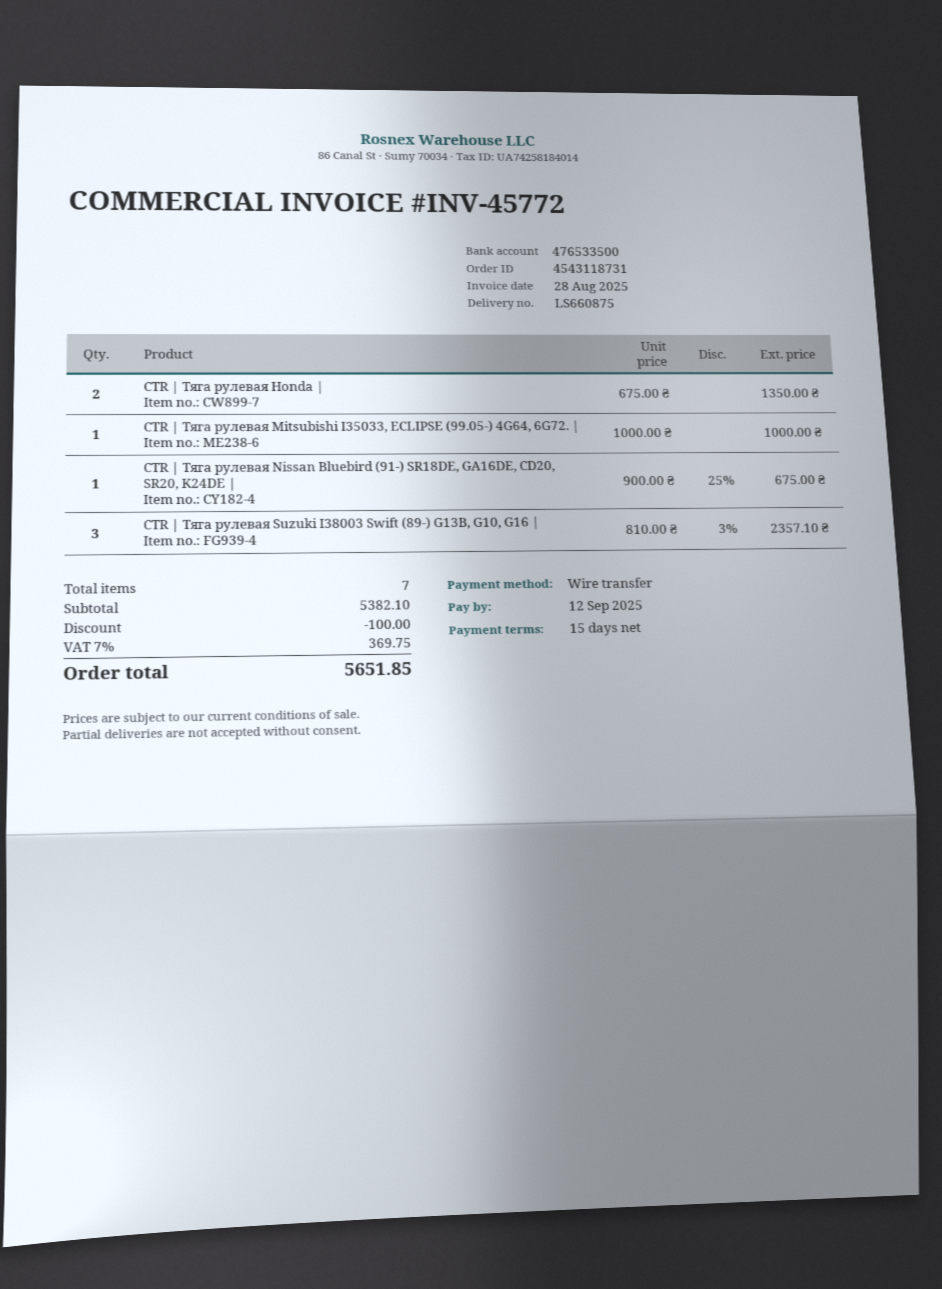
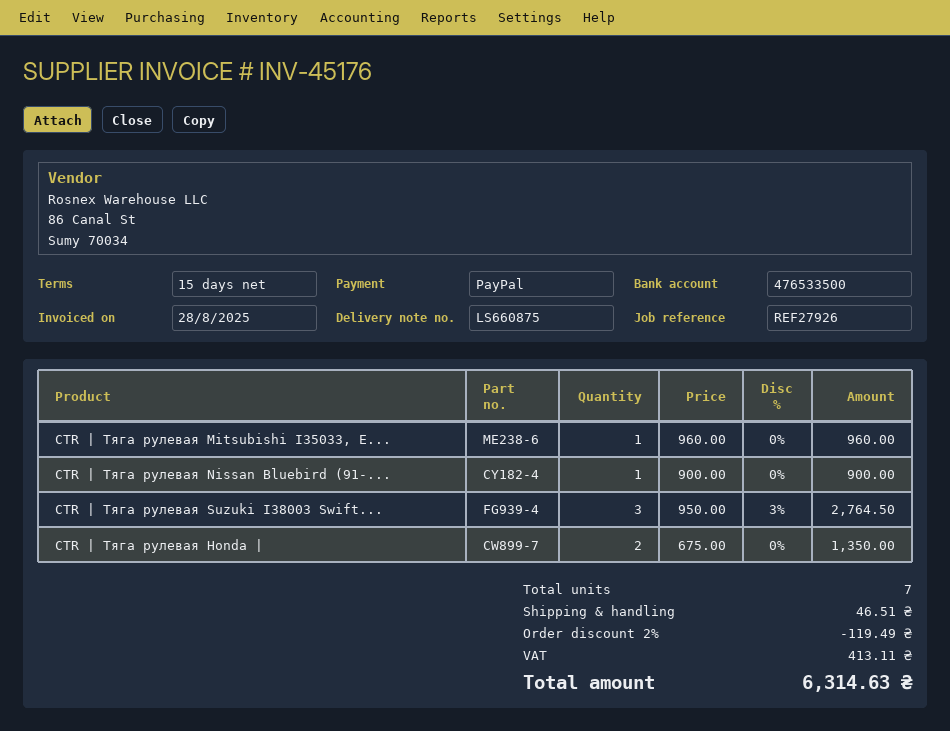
invoice number: INV-45772 -> INV-45176
payment method: bank transfer -> PayPal
CTR | Тяга рулевая Mitsubishi I35033, ECLIPSE (99.05-) 4G64, 6G72. |: 1 x 1000.00 = 1000.00 -> 1 x 960.00 = 960.00
CTR | Тяга рулевая Nissan Bluebird (91-) SR18DE, GA16DE, CD20, SR20, K24DE |: 1 x 900.00 - 25% = 675.00 -> 1 x 900.00 = 900.00
CTR | Тяга рулевая Suzuki I38003 Swift (89-) G13B, G10, G16 |: 3 x 810.00 - 3% = 2357.10 -> 3 x 950.00 - 3% = 2764.50
discount: 100.00 -> 119.49
shipping: none -> 46.51
tax: 369.75 -> 413.11
total: 5651.85 -> 6314.63

